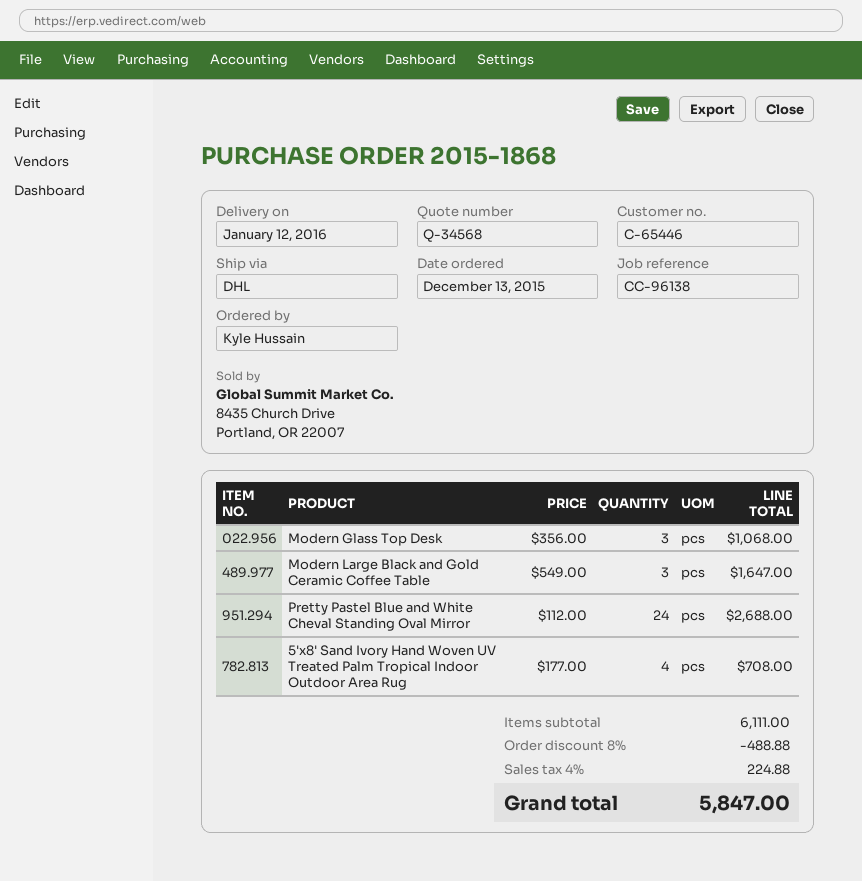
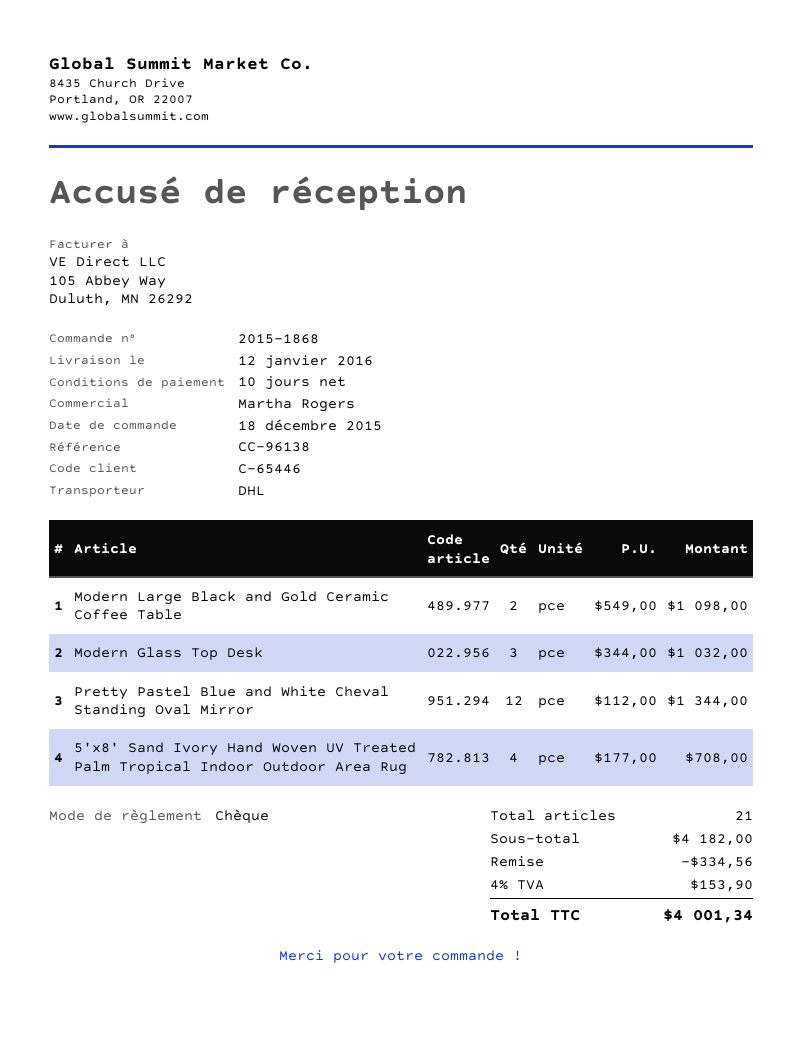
order date: 2015-12-13 -> 2015-12-18
Modern Glass Top Desk: 3 x 356.00 = 1068.00 -> 3 x 344.00 = 1032.00
Modern Large Black and Gold Ceramic Coffee Table: 3 x 549.00 = 1647.00 -> 2 x 549.00 = 1098.00
Pretty Pastel Blue and White Cheval Standing Oval Mirror: 24 x 112.00 = 2688.00 -> 12 x 112.00 = 1344.00
subtotal: 6111.00 -> 4182.00
discount: 488.88 -> 334.56
tax: 4% = 224.88 -> 4% = 153.90
total: 5847.00 -> 4001.34

